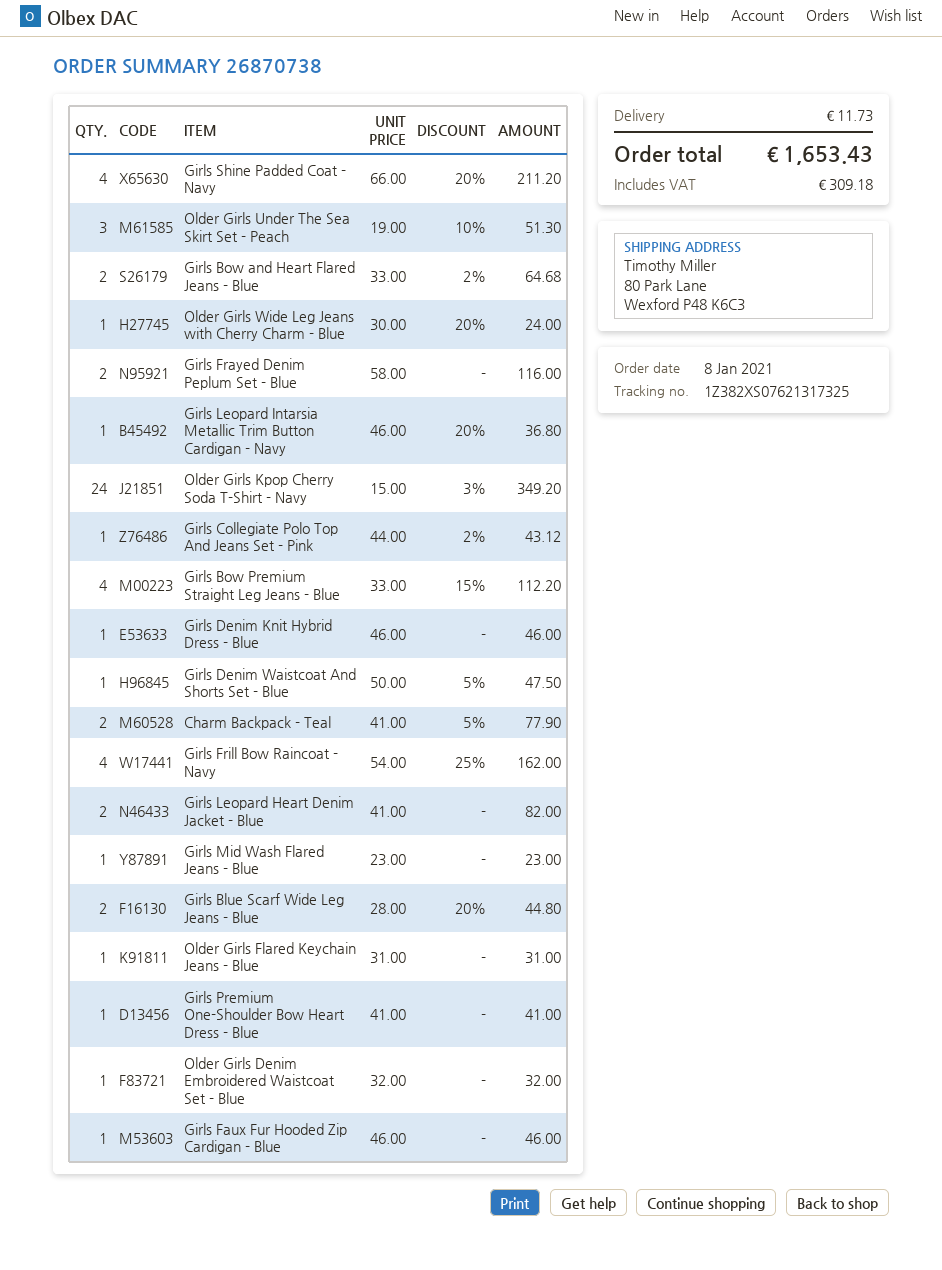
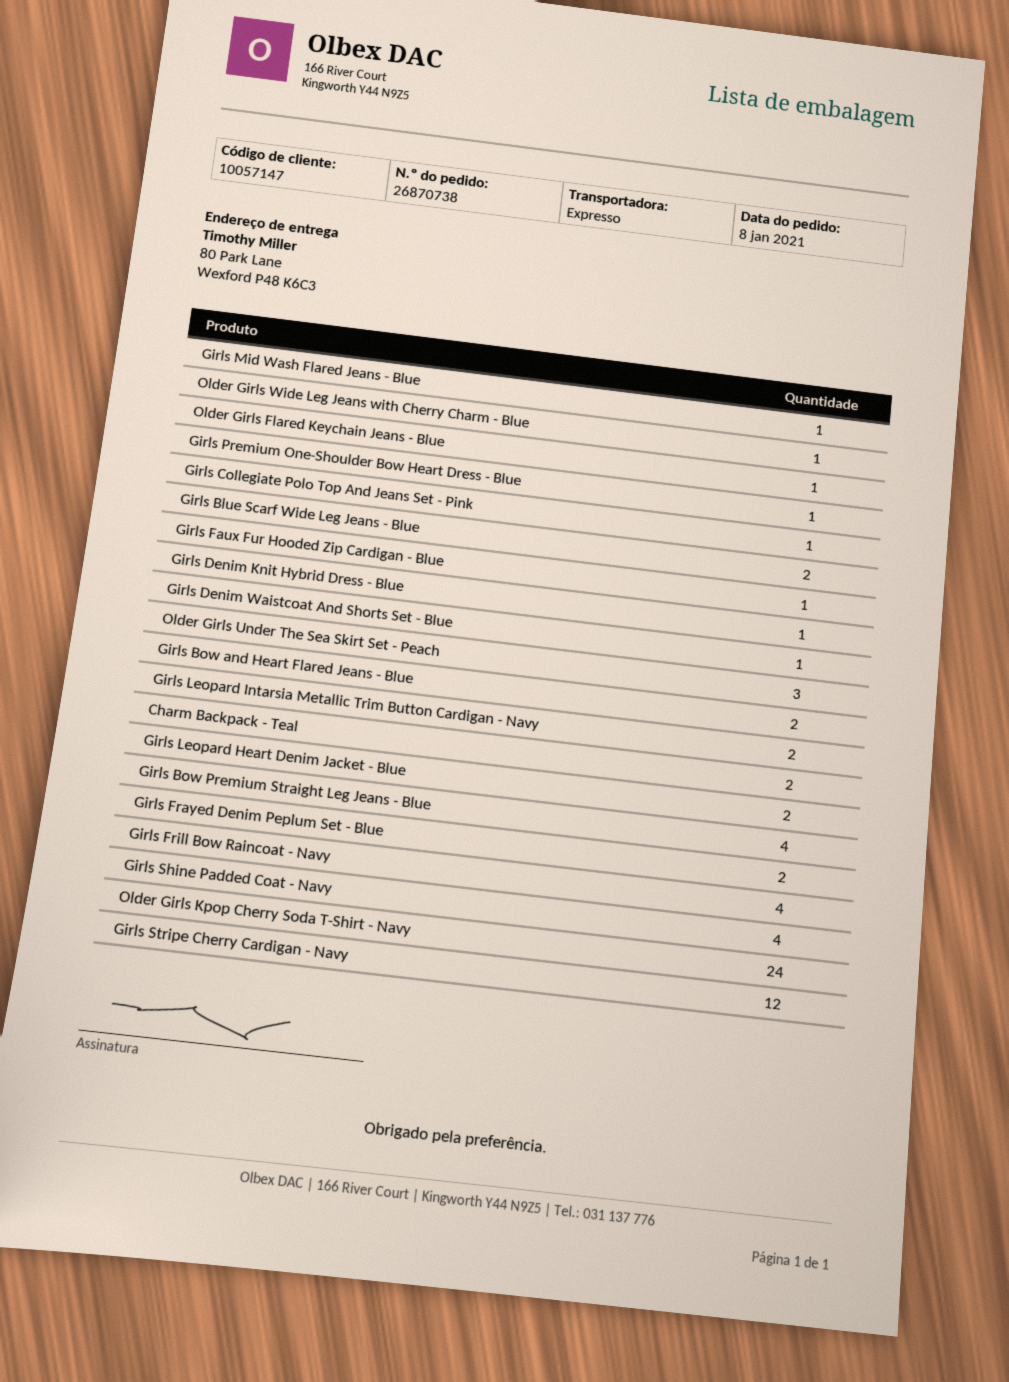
Girls Leopard Intarsia Metallic Trim Button Cardigan - Navy: 1 -> 2
Older Girls Denim Embroidered Waistcoat Set - Blue: 1 -> none
Girls Stripe Cherry Cardigan - Navy: none -> 12

